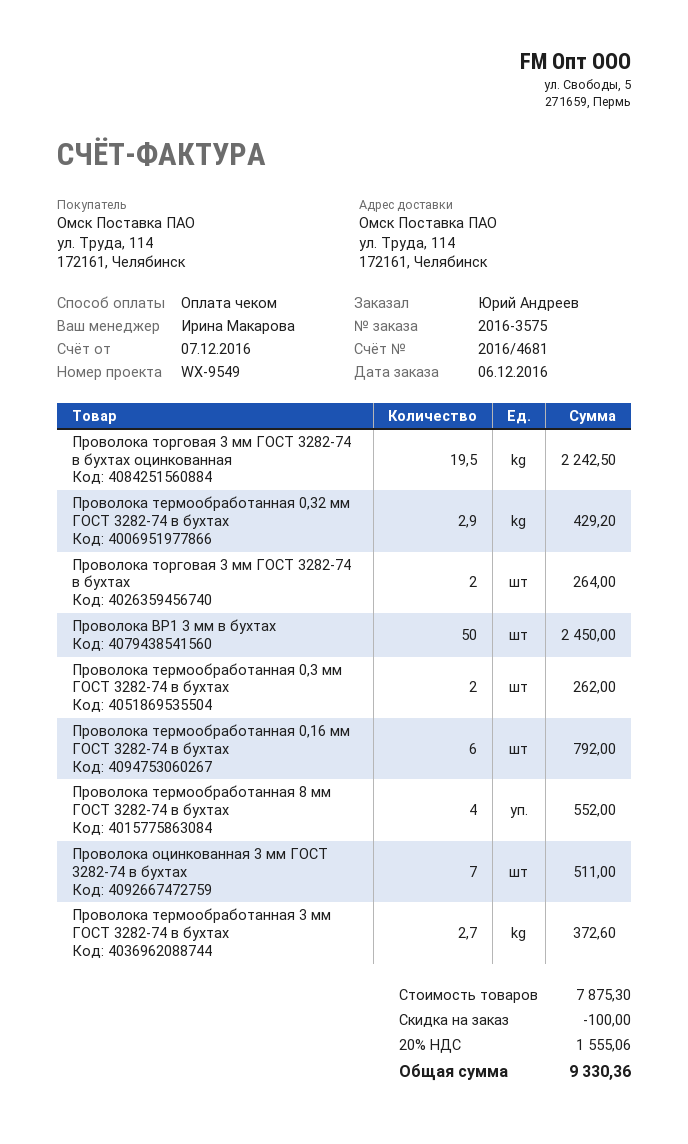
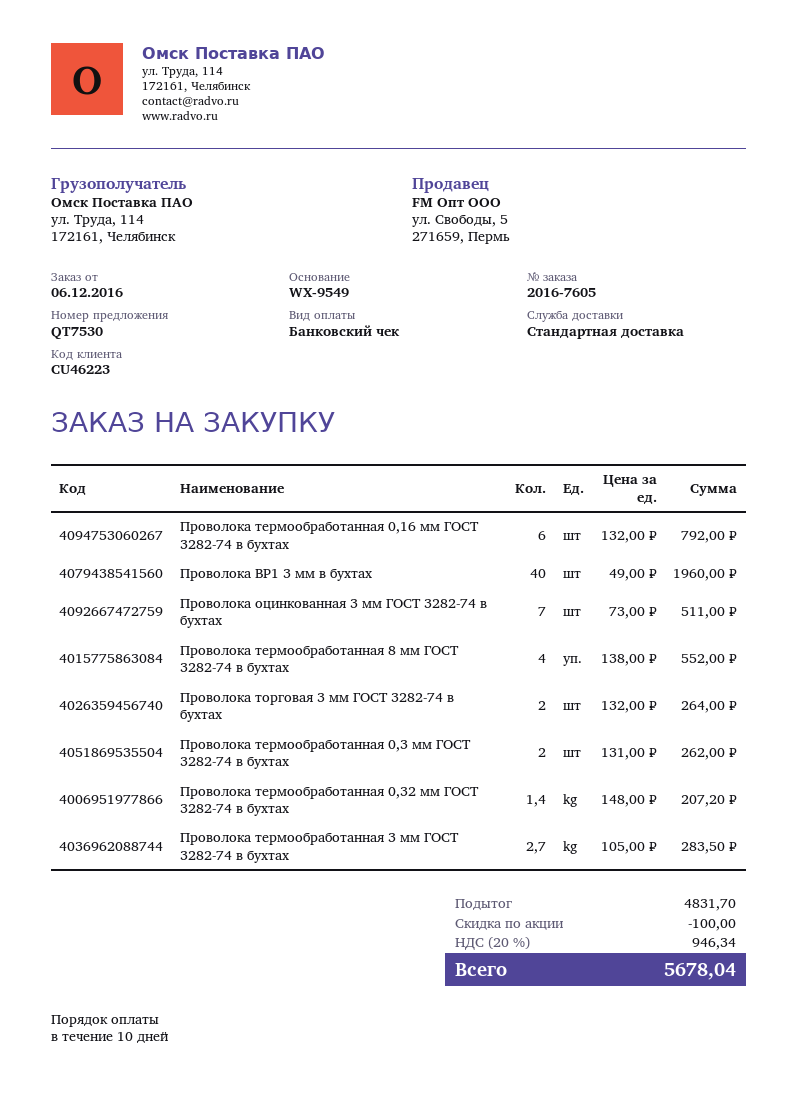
order number: 2016-3575 -> 2016-7605
Проволока торговая 3 мм ГОСТ 3282-74 в бухтах оцинкованная: 19.5 for 2242.50 -> none
Проволока термообработанная 0,32 мм ГОСТ 3282-74 в бухтах: 2.9 for 429.20 -> 1.4 for 207.20
Проволока ВР1 3 мм в бухтах: 50 for 2450.00 -> 40 for 1960.00
Проволока термообработанная 3 мм ГОСТ 3282-74 в бухтах: 2.7 for 372.60 -> 2.7 for 283.50
subtotal: 7875.30 -> 4831.70
tax: 20% = 1555.06 -> 20% = 946.34
total: 9330.36 -> 5678.04

